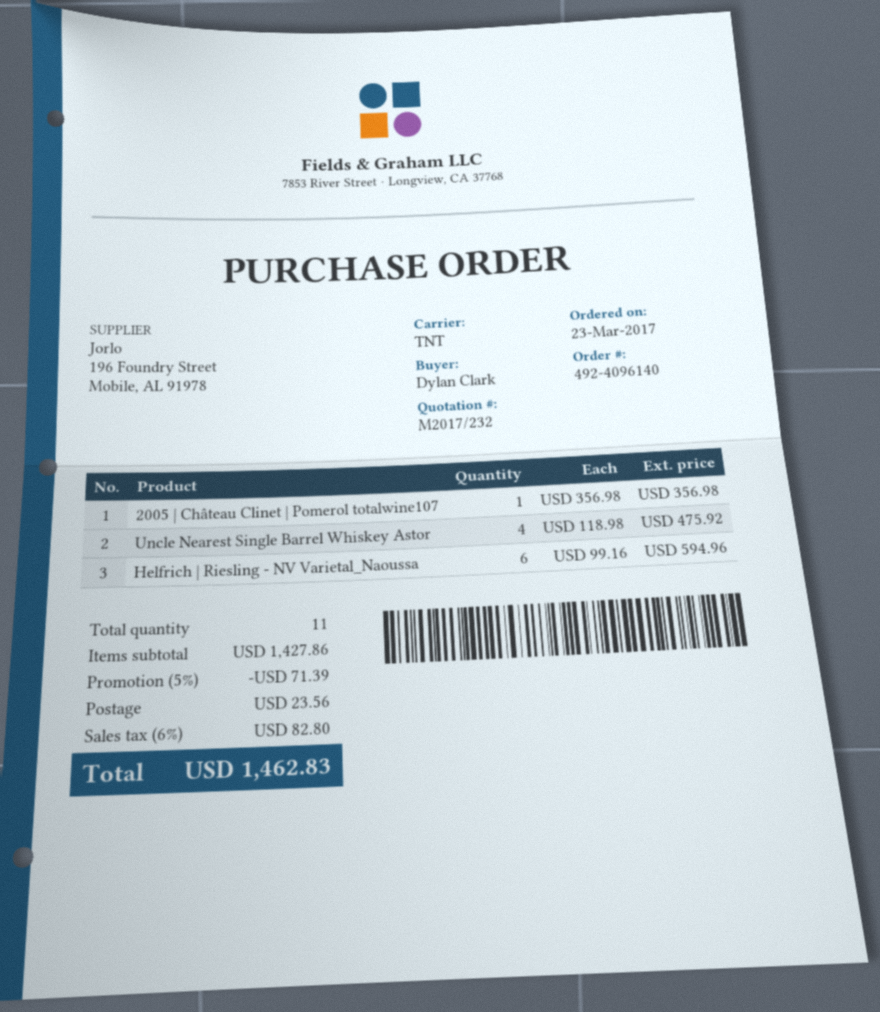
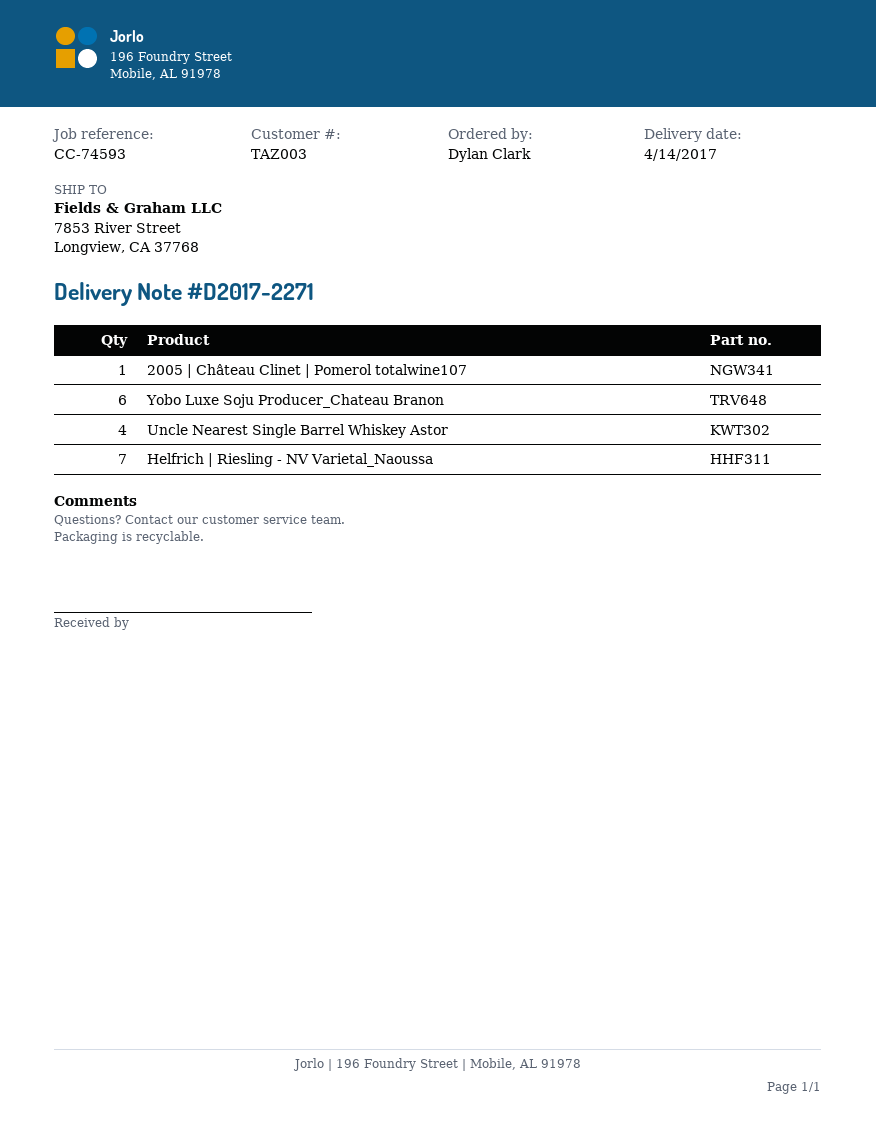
Helfrich | Riesling - NV Varietal_Naoussa: 6 -> 7
Yobo Luxe Soju Producer_Chateau Branon: none -> 6

